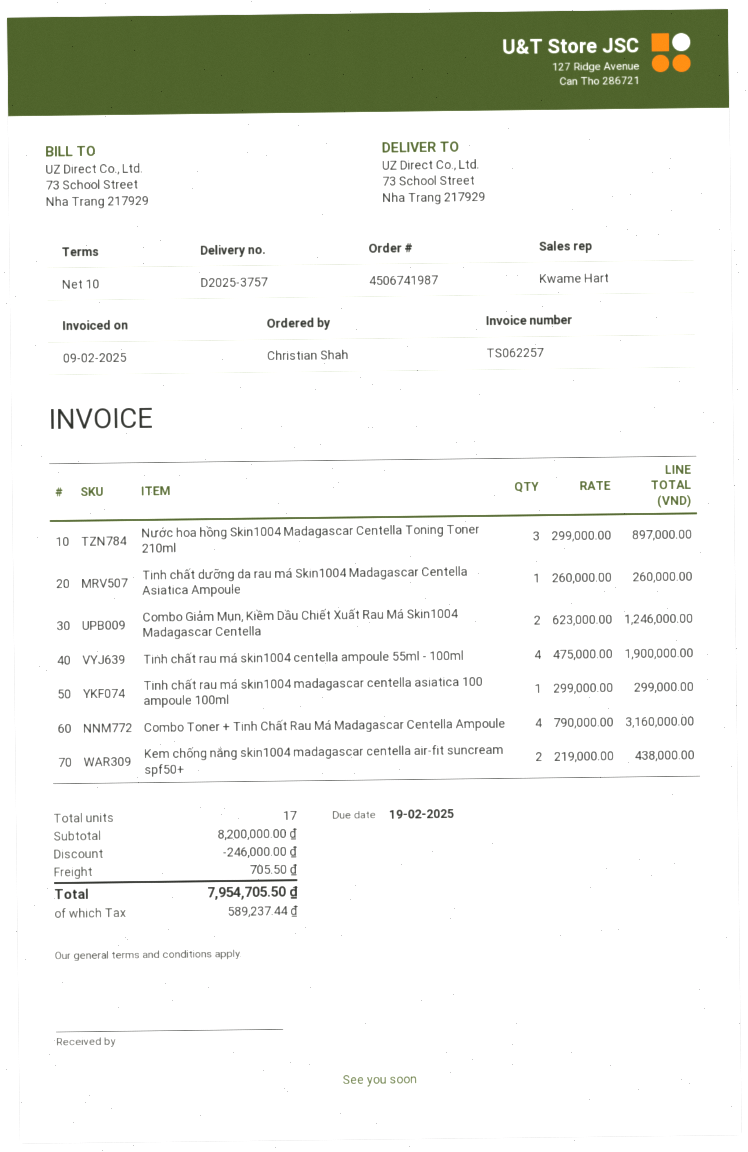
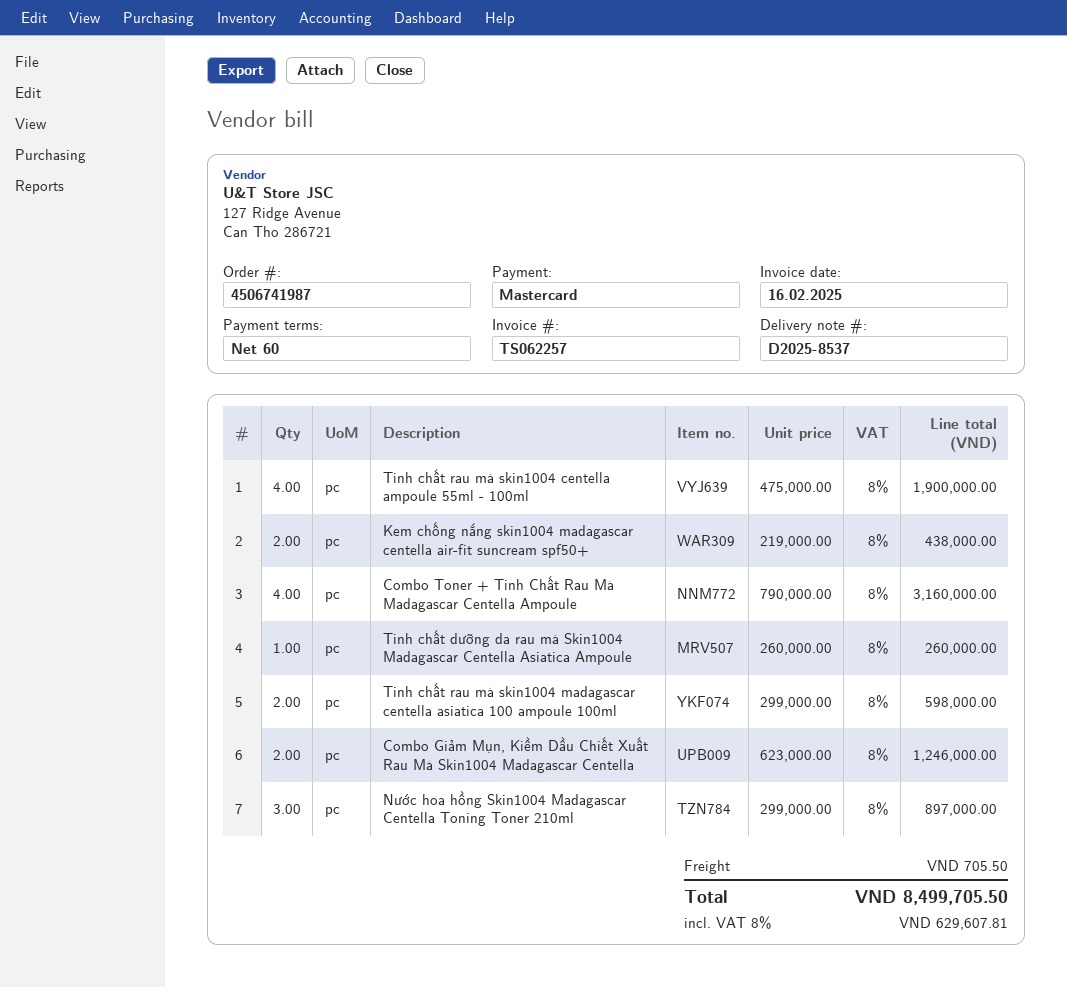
delivery note number: D2025-3757 -> D2025-8537
invoice date: 2025-02-09 -> 2025-02-16
payment terms: 10 days -> 60 days
Tinh chất rau má skin1004 madagascar centella asiatica 100 ampoule 100ml: 1 x 299000.00 = 299000.00 -> 2 x 299000.00 = 598000.00
discount: 246000.00 -> none
tax: 589237.44 -> 629607.81
total: 7954705.50 -> 8499705.50

